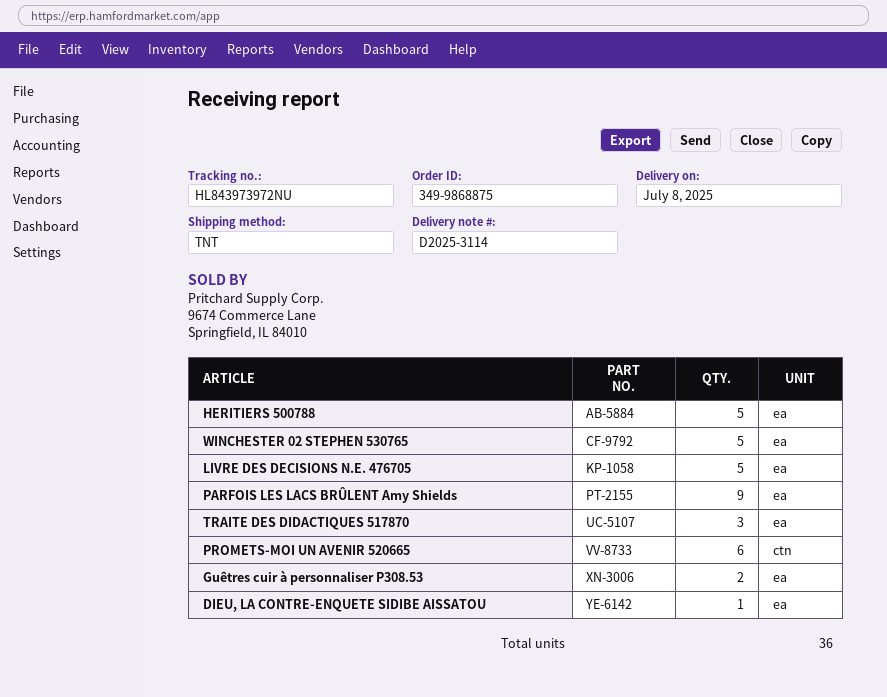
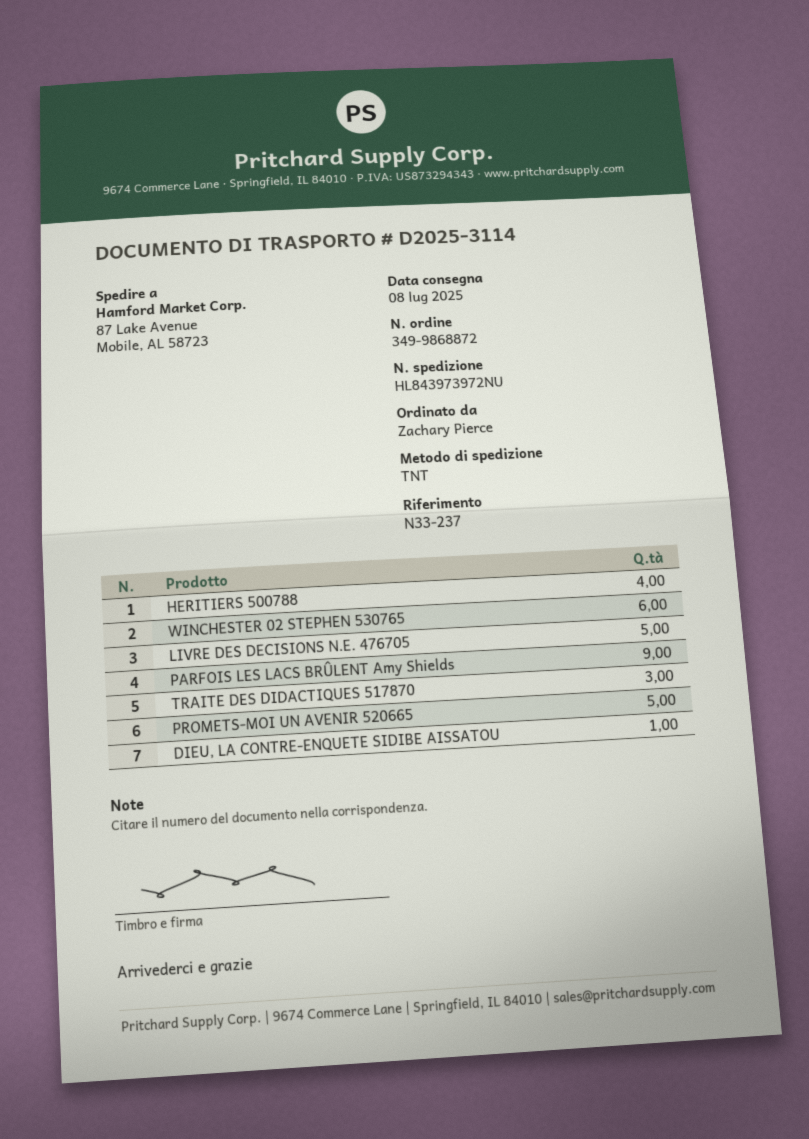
order number: 349-9868875 -> 349-9868872
HERITIERS 500788: 5 -> 4
WINCHESTER 02 STEPHEN 530765: 5 -> 6
PROMETS-MOI UN AVENIR 520665: 6 -> 5
Guêtres cuir à personnaliser P308.53: 2 -> none

